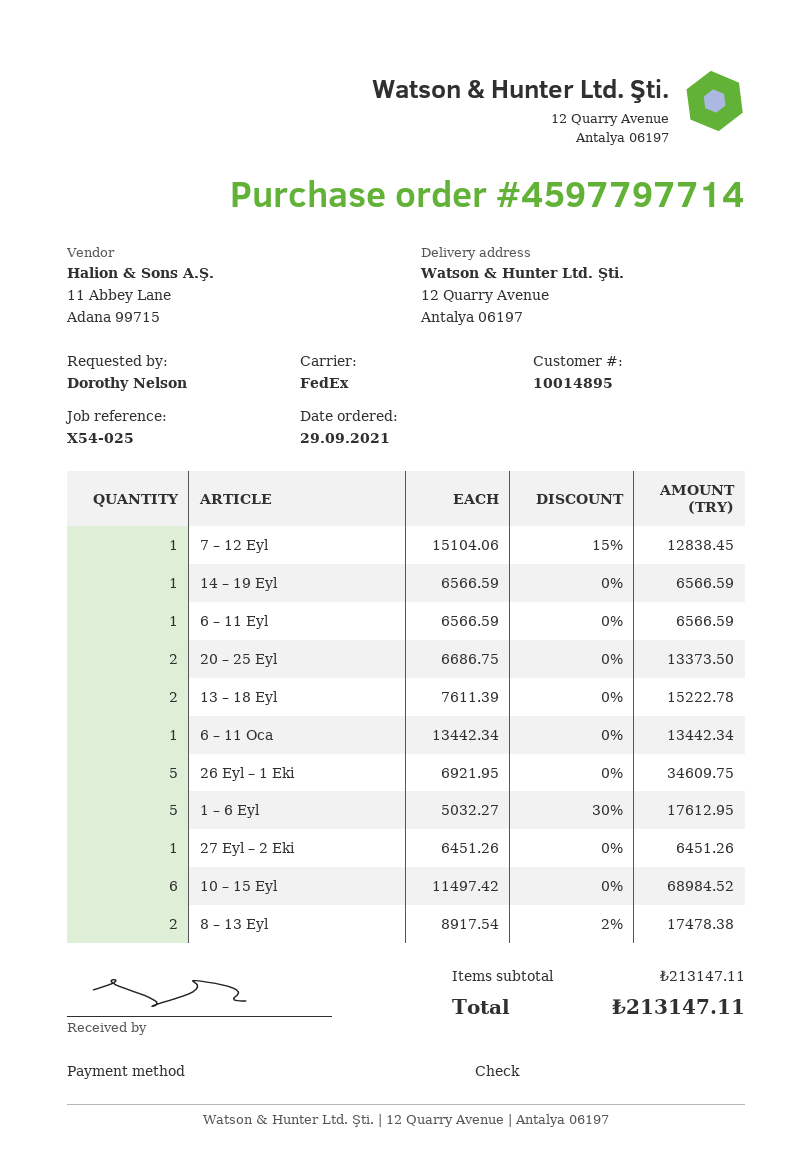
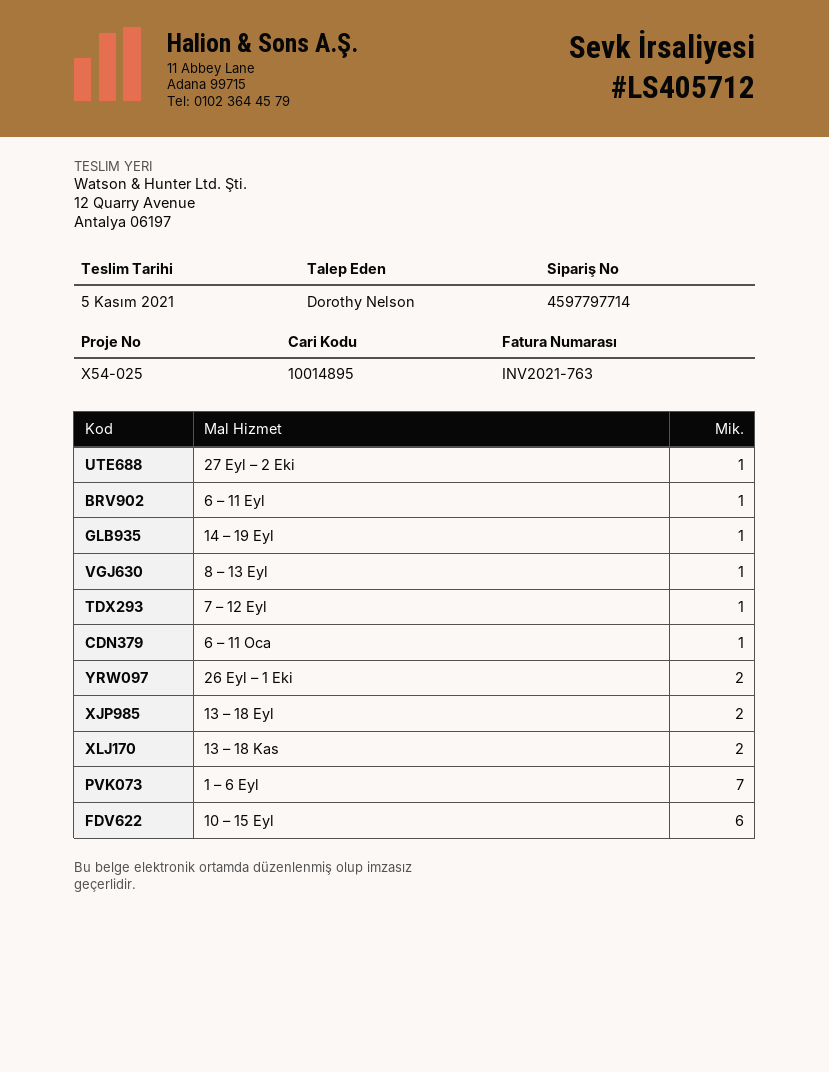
20 – 25 Eyl: 2 -> none
26 Eyl – 1 Eki: 5 -> 2
1 – 6 Eyl: 5 -> 7
8 – 13 Eyl: 2 -> 1
13 – 18 Kas: none -> 2

